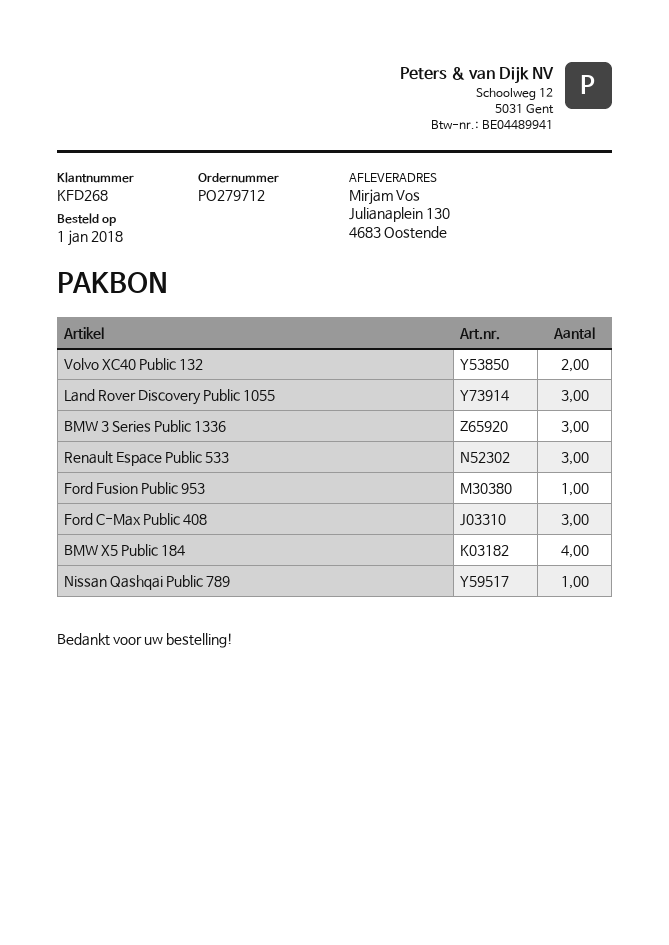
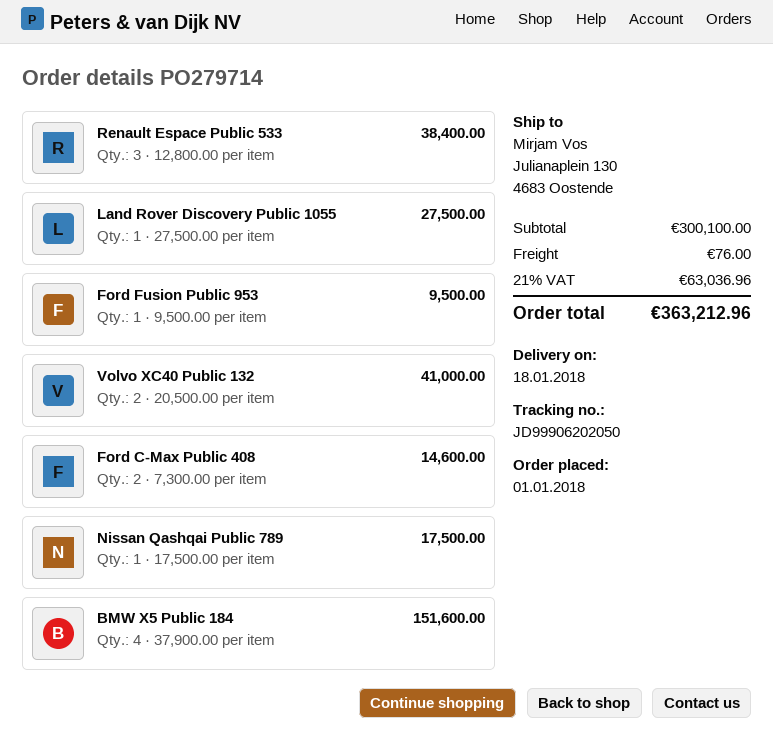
order number: PO279712 -> PO279714
Land Rover Discovery Public 1055: 3 -> 1
BMW 3 Series Public 1336: 3 -> none
Ford C-Max Public 408: 3 -> 2

